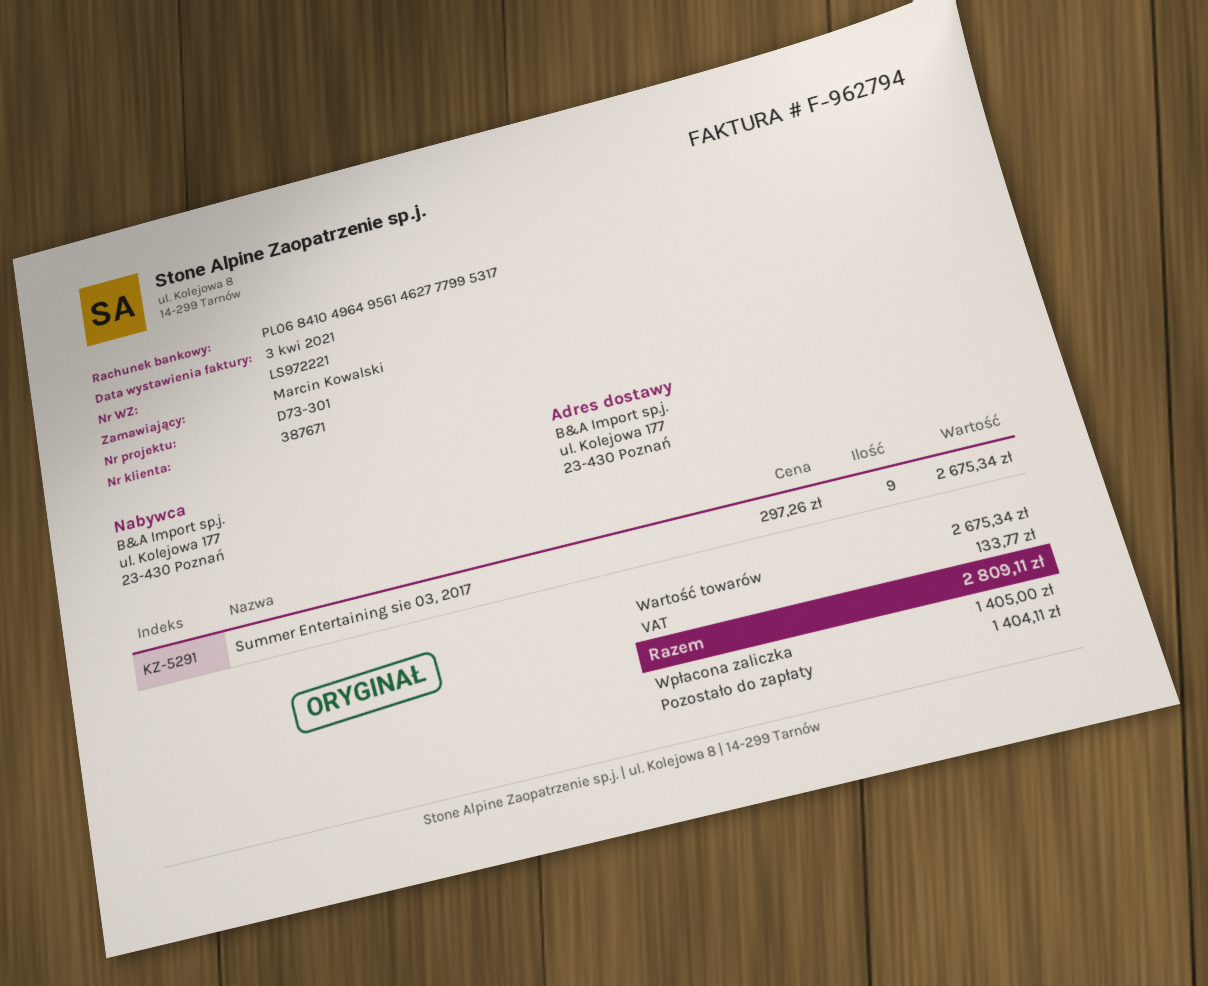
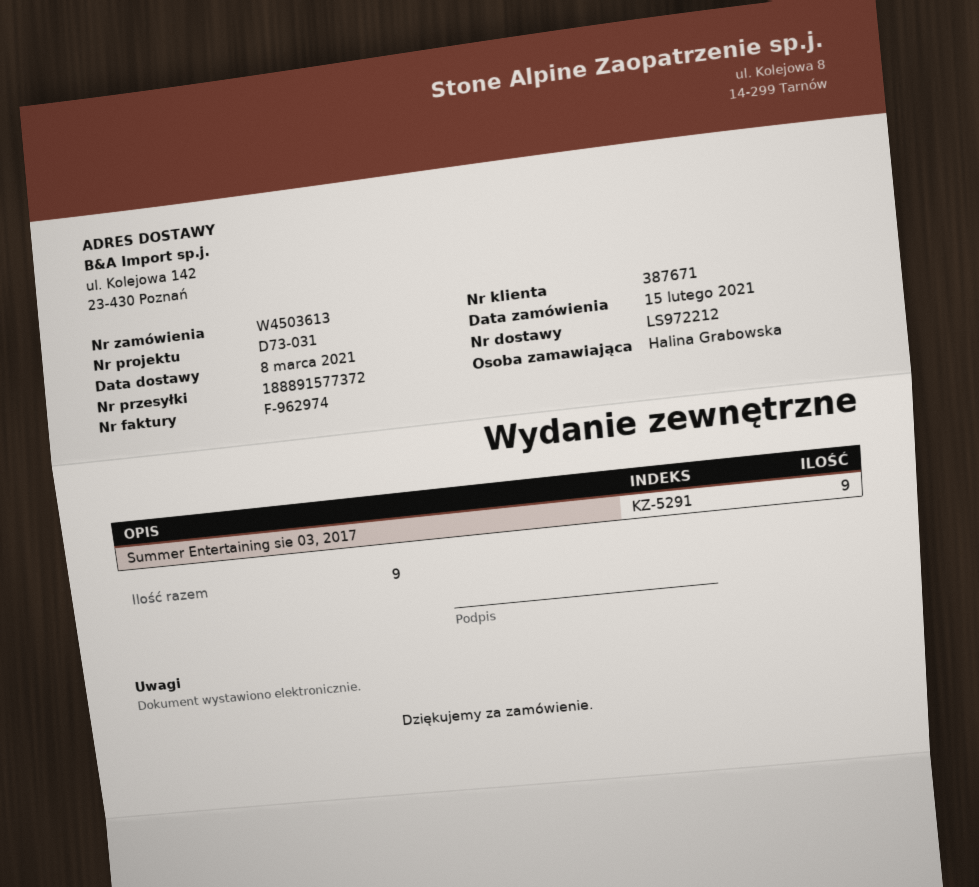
delivery note number: LS972221 -> LS972212
invoice number: F-962794 -> F-962974
reference: D73-301 -> D73-031
ordered by: Marcin Kowalski -> Halina Grabowska
ship to: ul. Kolejowa 177, 23-430 Poznań -> ul. Kolejowa 142, 23-430 Poznań

